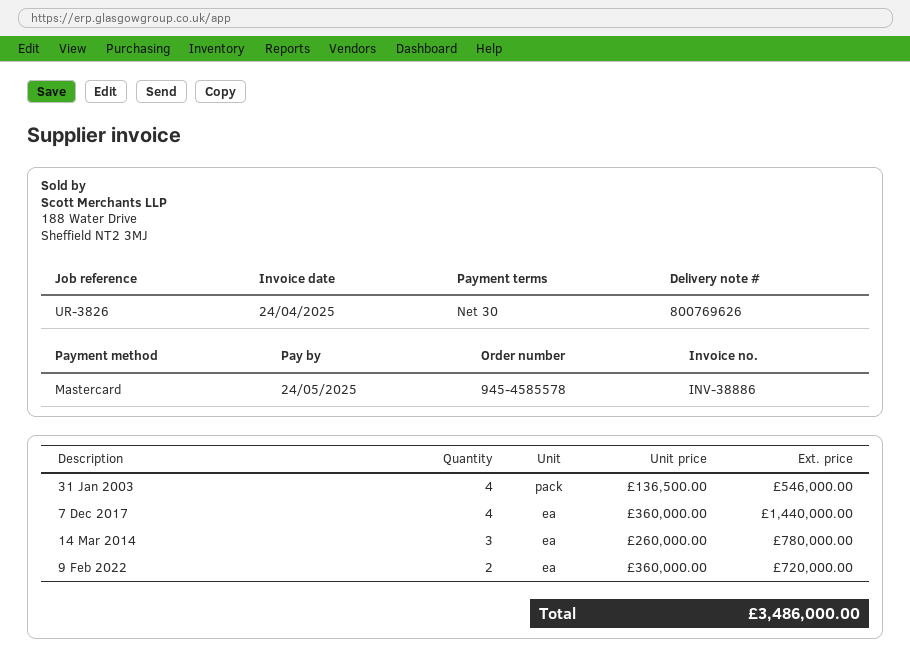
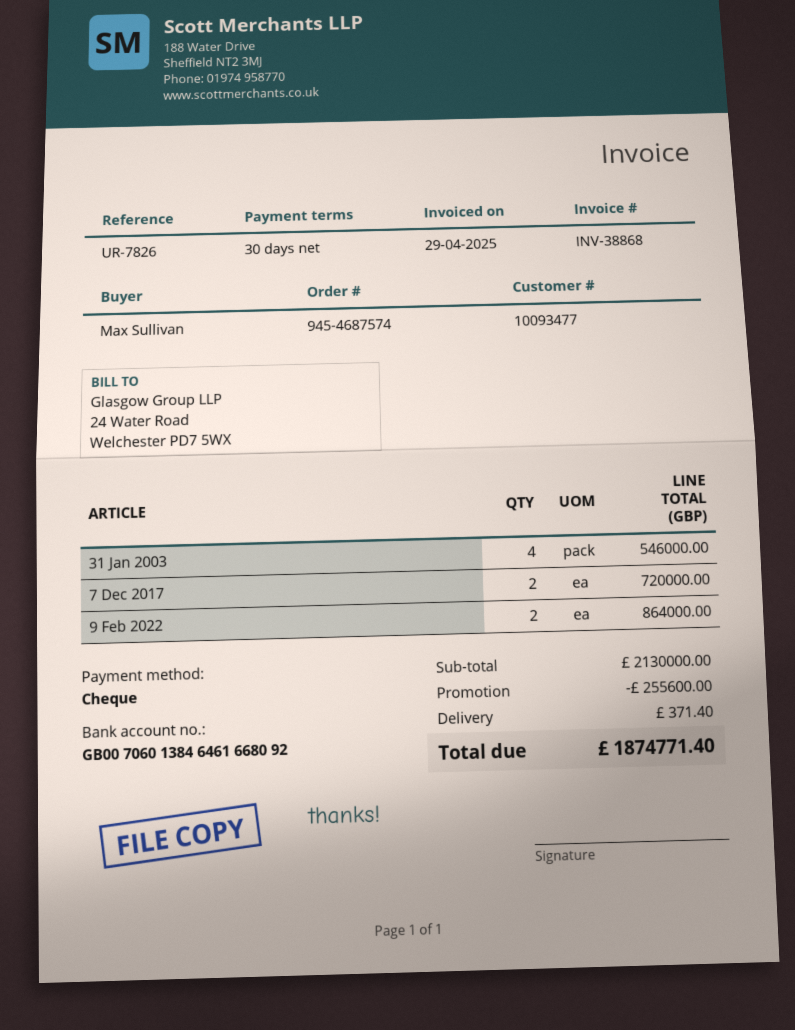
order number: 945-4585578 -> 945-4687574
invoice number: INV-38886 -> INV-38868
invoice date: 2025-04-24 -> 2025-04-29
reference: UR-3826 -> UR-7826
payment method: Mastercard -> cheque
7 Dec 2017: 4 for 1440000.00 -> 2 for 720000.00
14 Mar 2014: 3 for 780000.00 -> none
9 Feb 2022: 2 for 720000.00 -> 2 for 864000.00
discount: none -> 255600.00
shipping: none -> 371.40
total: 3486000.00 -> 1874771.40

